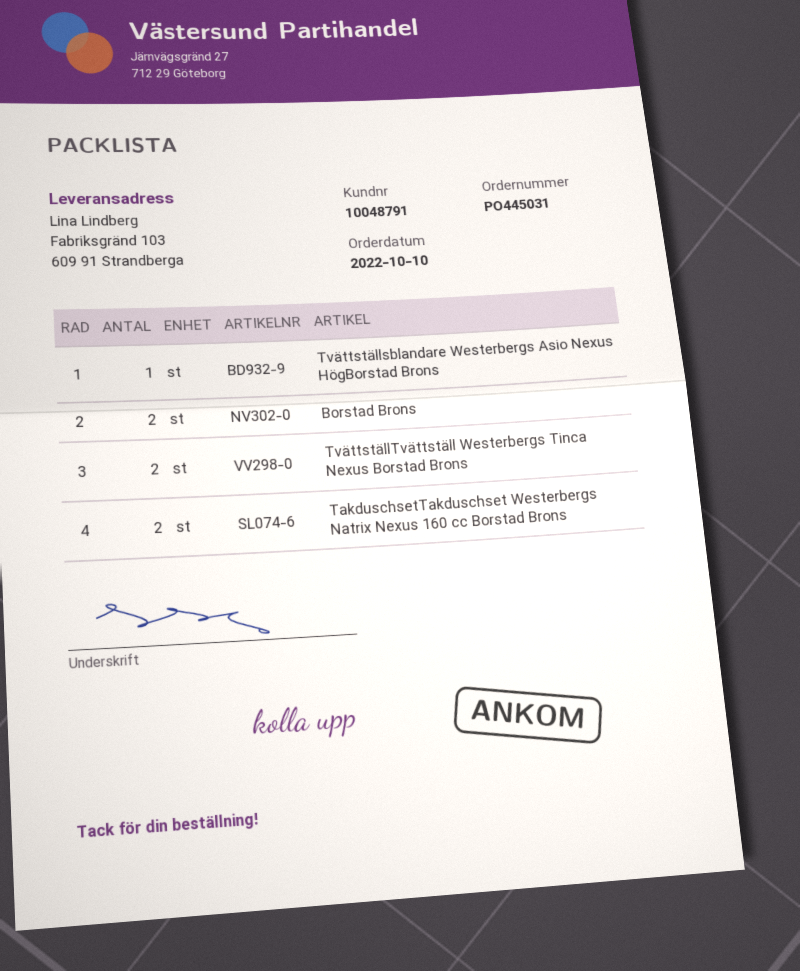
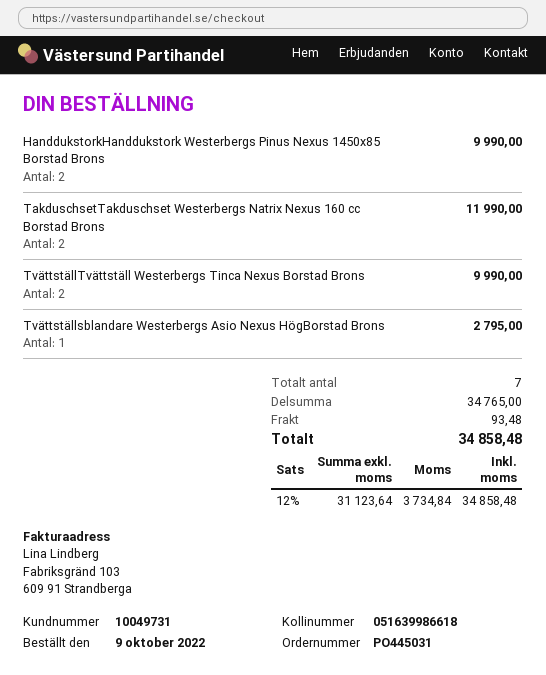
order date: 2022-10-10 -> 2022-10-09
customer number: 10048791 -> 10049731
Borstad Brons: 2 -> none
HanddukstorkHanddukstork Westerbergs Pinus Nexus 1450x85 Borstad Brons: none -> 2

